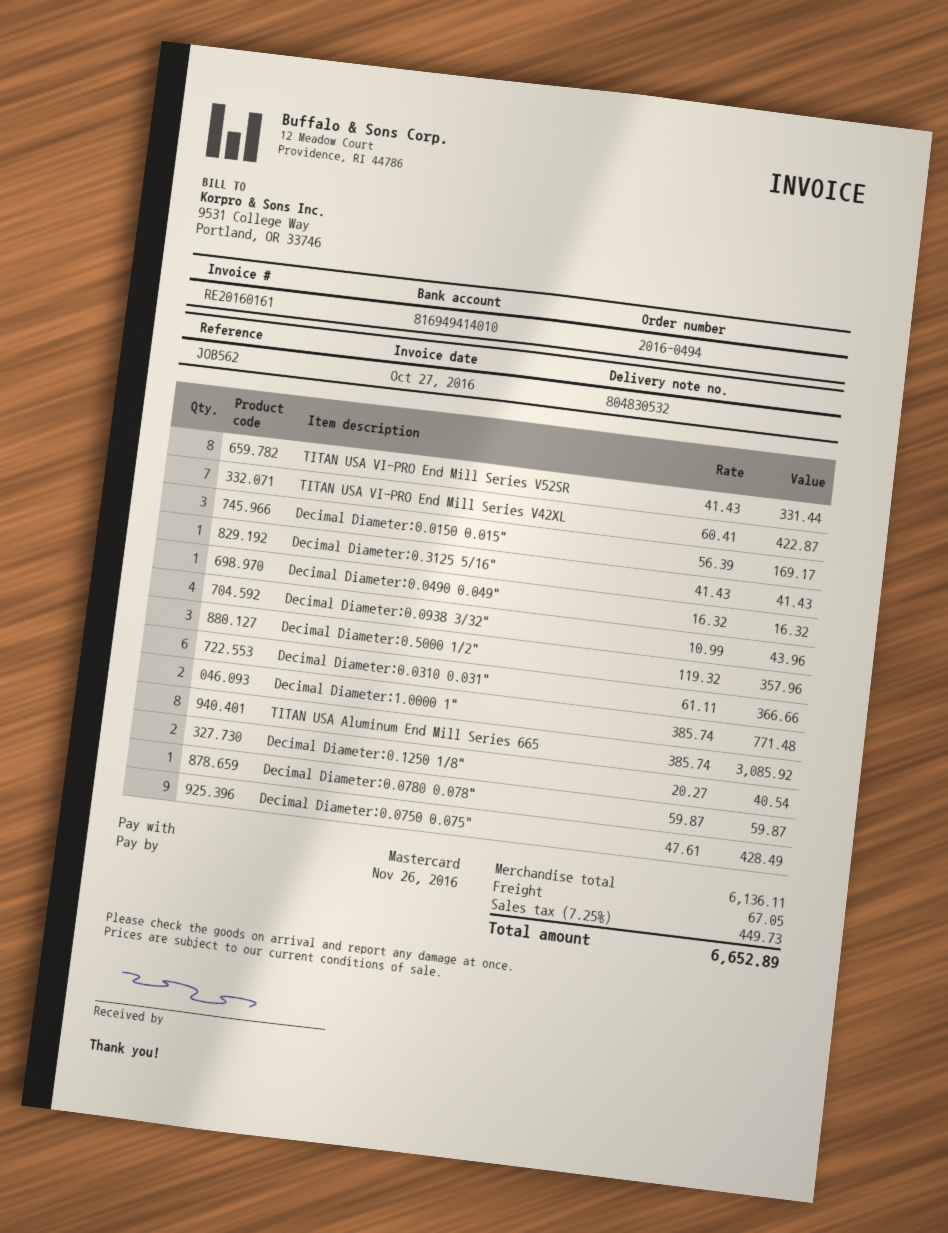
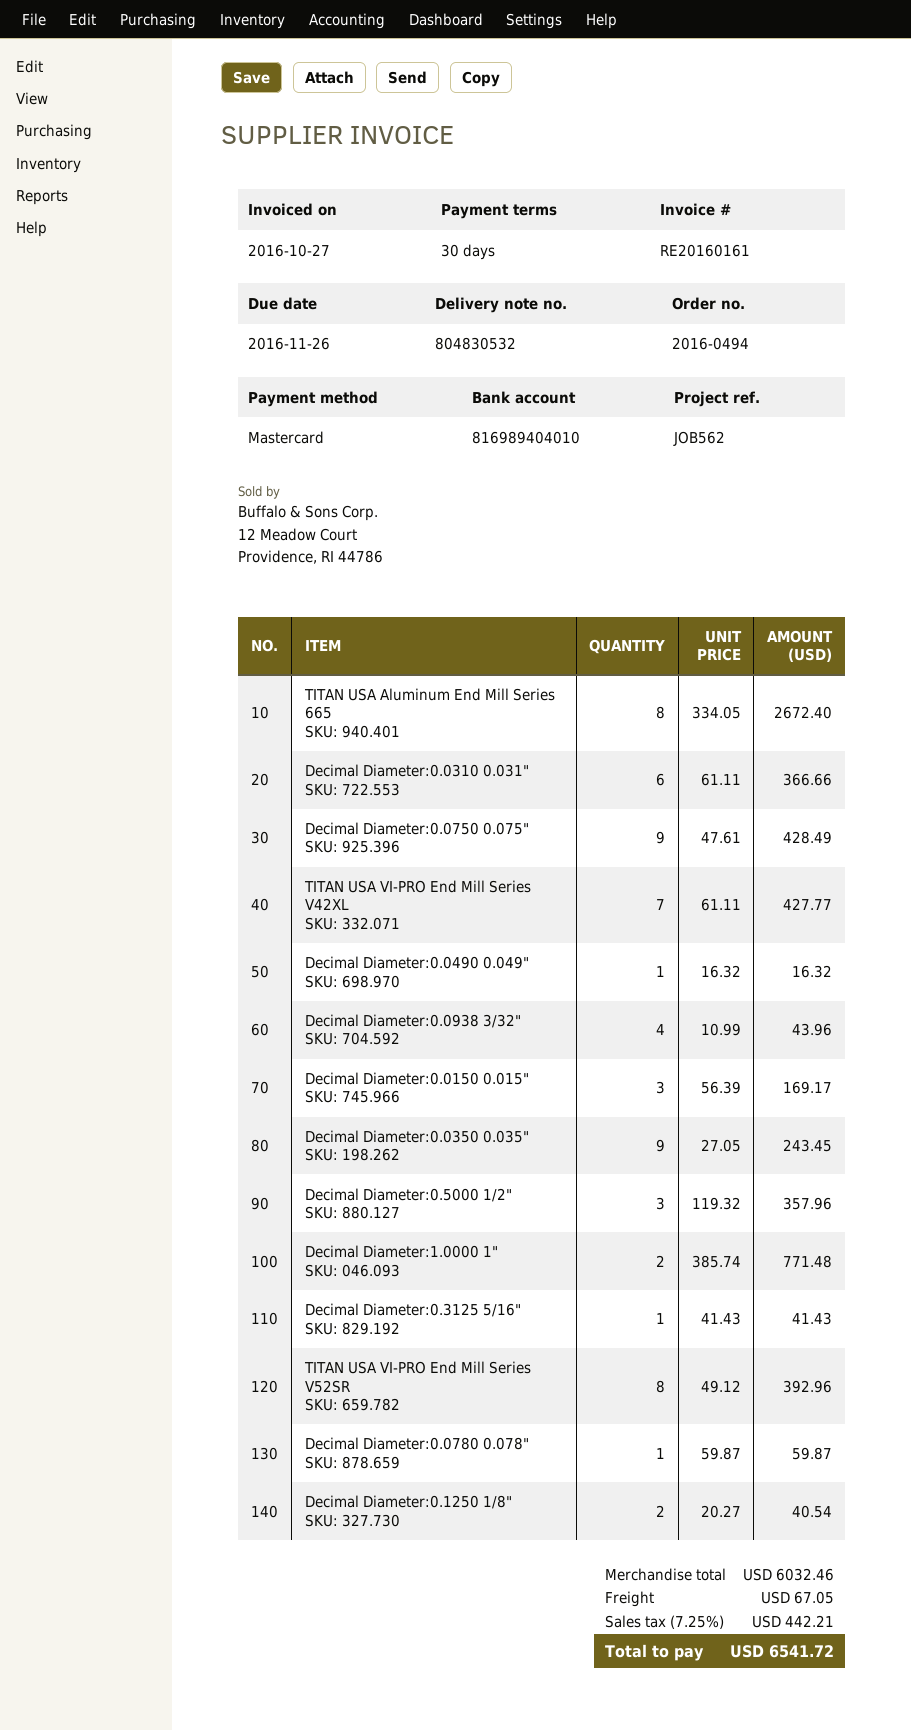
bank account: 816949414010 -> 816989404010
TITAN USA VI-PRO End Mill Series V52SR: 8 x 41.43 = 331.44 -> 8 x 49.12 = 392.96
TITAN USA VI-PRO End Mill Series V42XL: 7 x 60.41 = 422.87 -> 7 x 61.11 = 427.77
TITAN USA Aluminum End Mill Series 665: 8 x 385.74 = 3085.92 -> 8 x 334.05 = 2672.40
Decimal Diameter:0.0350 0.035": none -> 9 x 27.05 = 243.45
subtotal: 6136.11 -> 6032.46
tax: 7.25% = 449.73 -> 7.25% = 442.21
total: 6652.89 -> 6541.72

